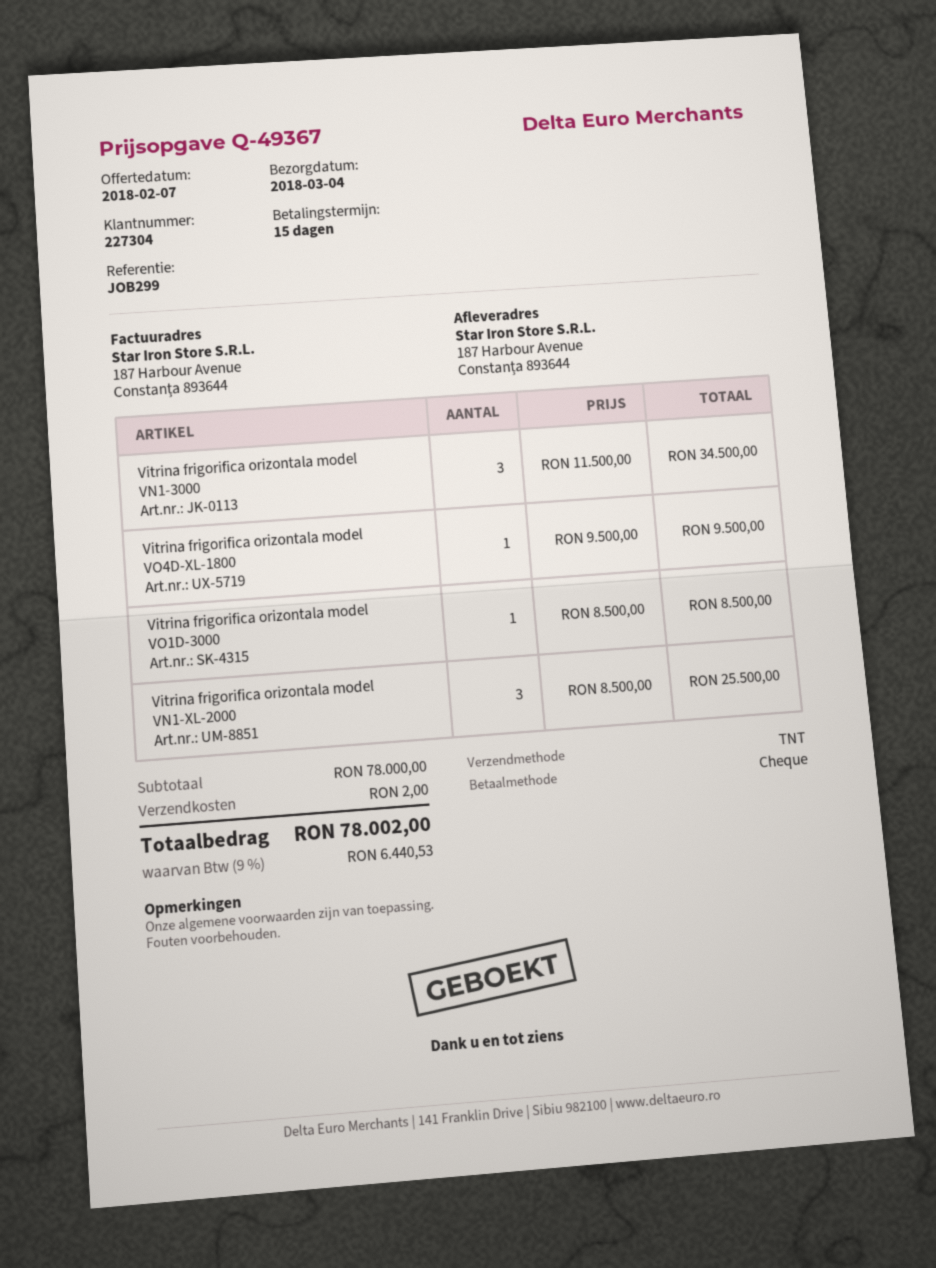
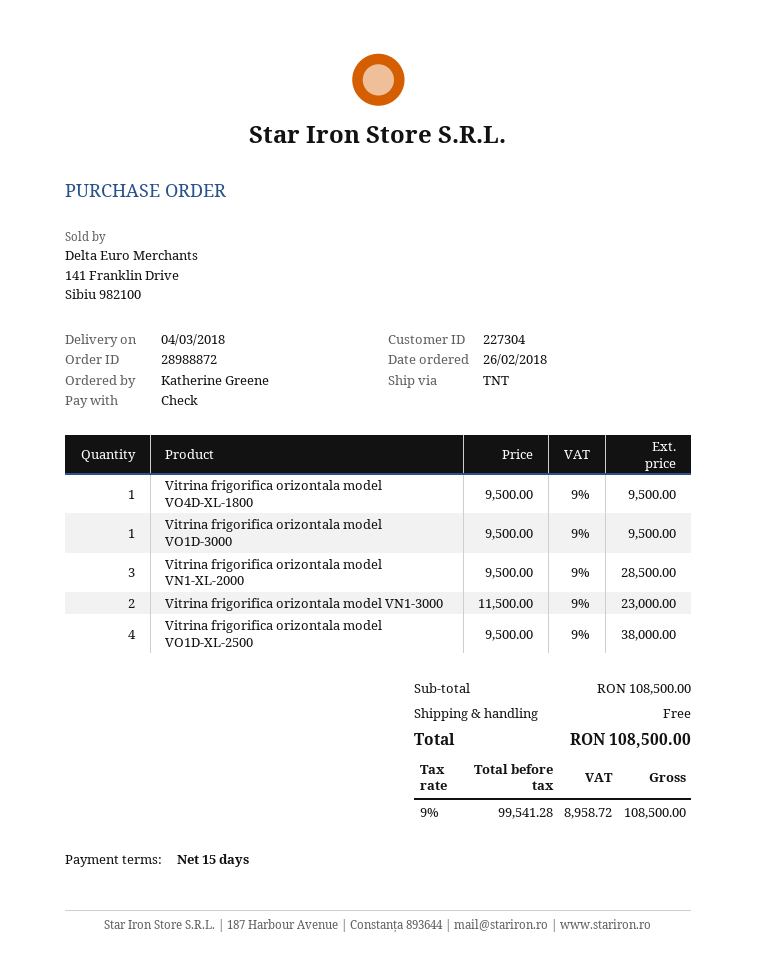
Vitrina frigorifica orizontala model VN1-3000: 3 x 11500.00 = 34500.00 -> 2 x 11500.00 = 23000.00
Vitrina frigorifica orizontala model VO1D-3000: 1 x 8500.00 = 8500.00 -> 1 x 9500.00 = 9500.00
Vitrina frigorifica orizontala model VN1-XL-2000: 3 x 8500.00 = 25500.00 -> 3 x 9500.00 = 28500.00
Vitrina frigorifica orizontala model VO1D-XL-2500: none -> 4 x 9500.00 = 38000.00
subtotal: 78000.00 -> 108500.00
shipping: 2.00 -> 0.00
tax: 9% = 6440.53 -> 9% = 8958.72
total: 78002.00 -> 108500.00

